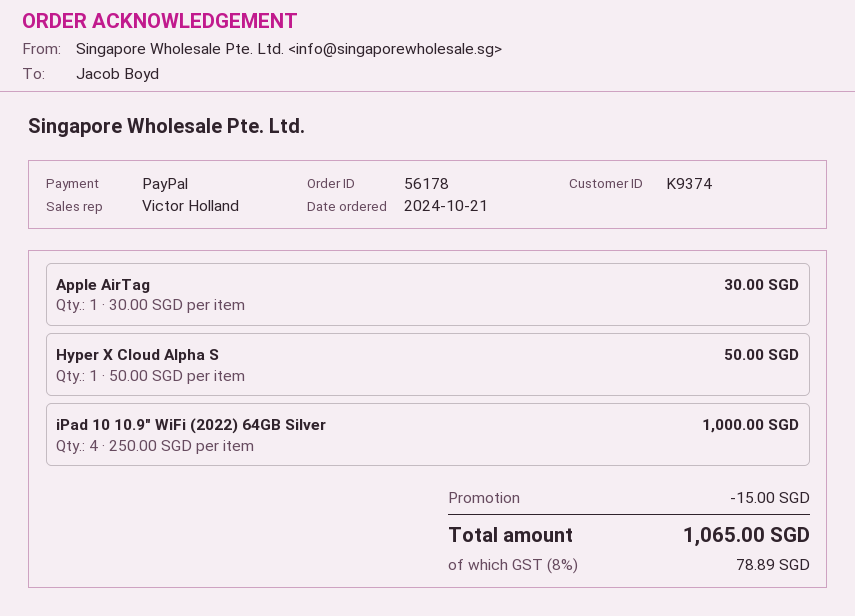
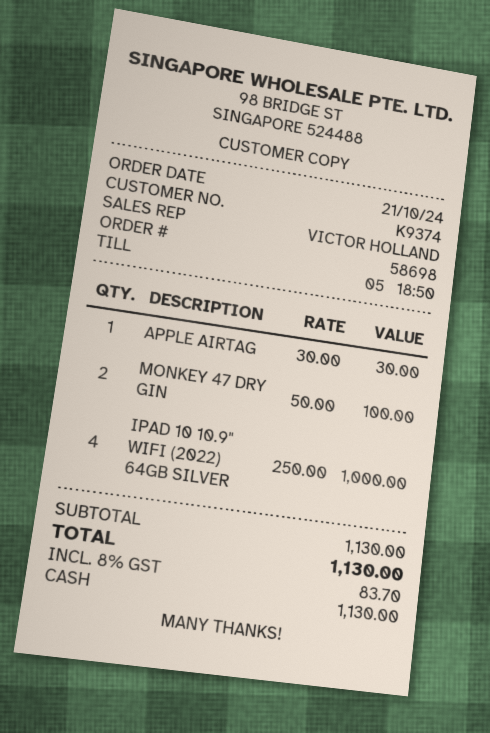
order number: 56178 -> 58698
payment method: PayPal -> cash
Hyper X Cloud Alpha S: 1 x 50.00 = 50.00 -> none
MONKEY 47 DRY GIN: none -> 2 x 50.00 = 100.00
discount: 15.00 -> none
tax: 8% = 78.89 -> 8% = 83.70
total: 1065.00 -> 1130.00

